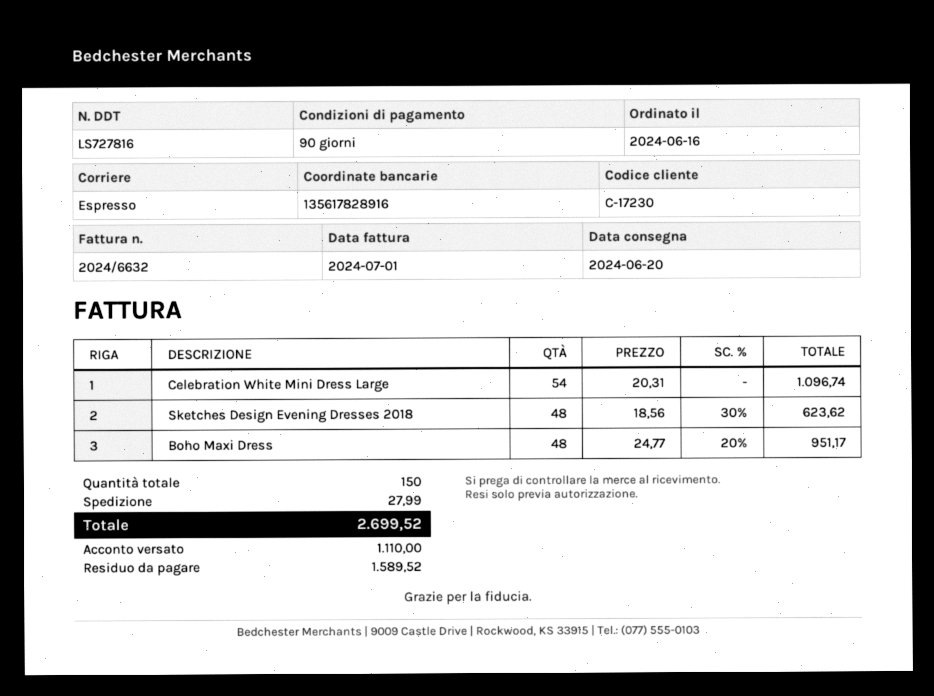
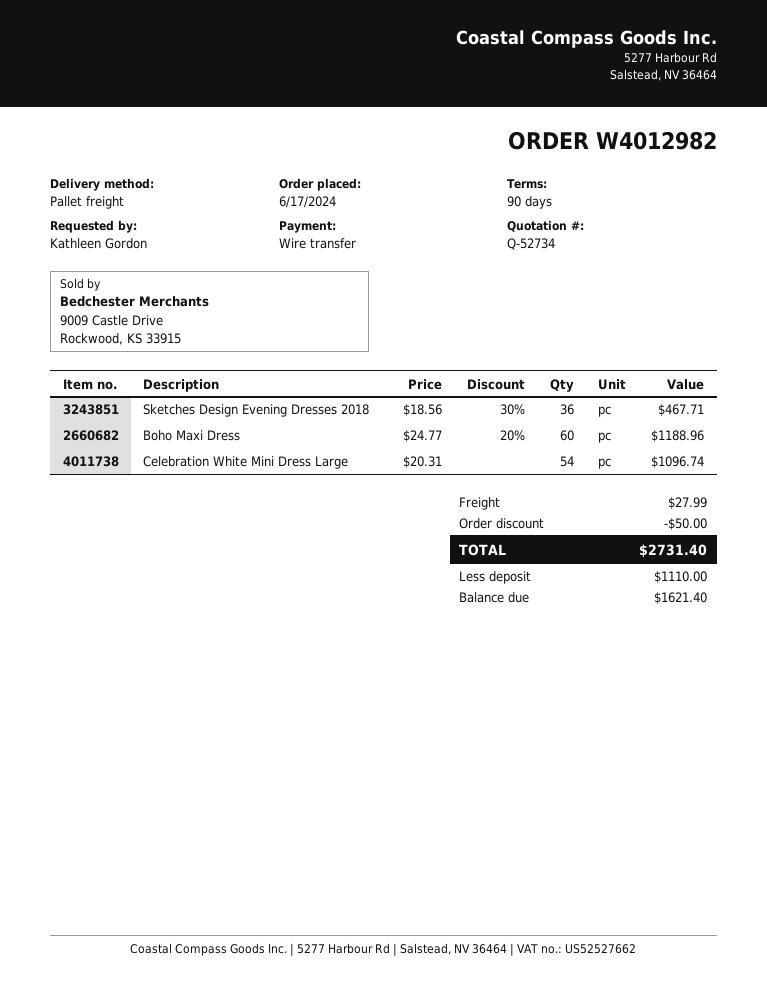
order date: 2024-06-16 -> 2024-06-17
shipping method: express -> pallet freight
Sketches Design Evening Dresses 2018: 48 x 18.56 - 30% = 623.62 -> 36 x 18.56 - 30% = 467.71
Boho Maxi Dress: 48 x 24.77 - 20% = 951.17 -> 60 x 24.77 - 20% = 1188.96
discount: none -> 50.00
total: 2699.52 -> 2731.40
balance: 1589.52 -> 1621.40

